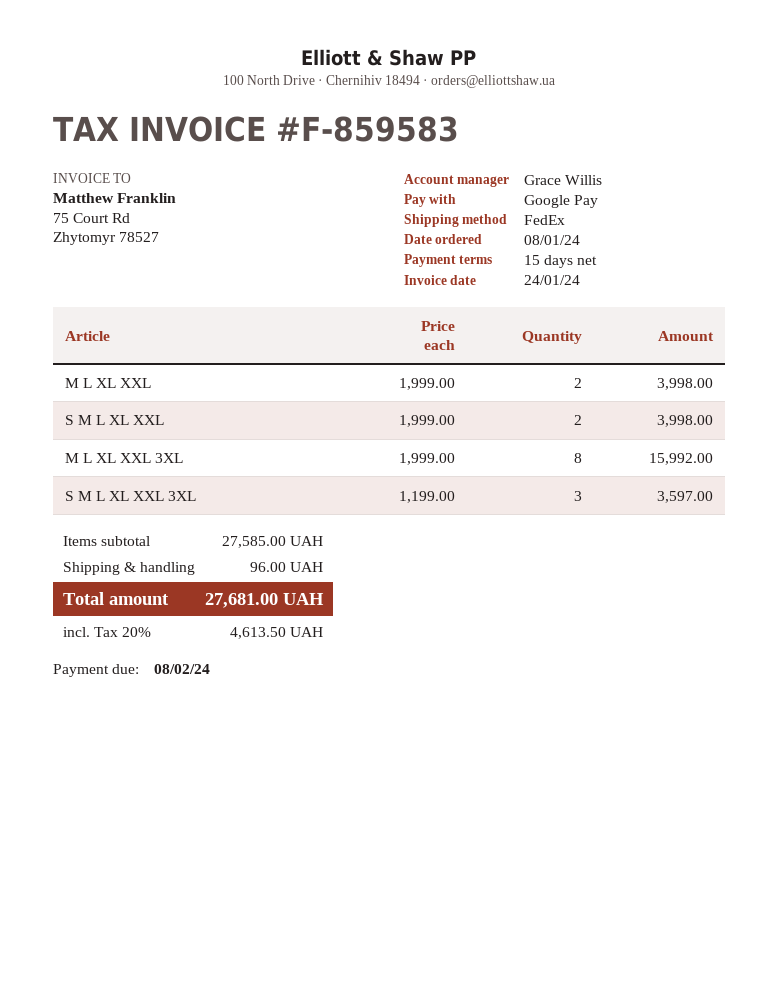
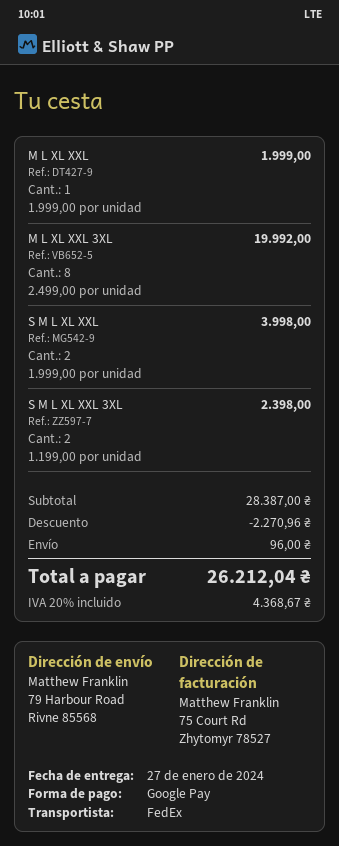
M L XL XXL: 2 x 1999.00 = 3998.00 -> 1 x 1999.00 = 1999.00
M L XL XXL 3XL: 8 x 1999.00 = 15992.00 -> 8 x 2499.00 = 19992.00
S M L XL XXL 3XL: 3 x 1199.00 = 3597.00 -> 2 x 1199.00 = 2398.00
subtotal: 27585.00 -> 28387.00
discount: none -> 2270.96
tax: 20% = 4613.50 -> 20% = 4368.67
total: 27681.00 -> 26212.04

